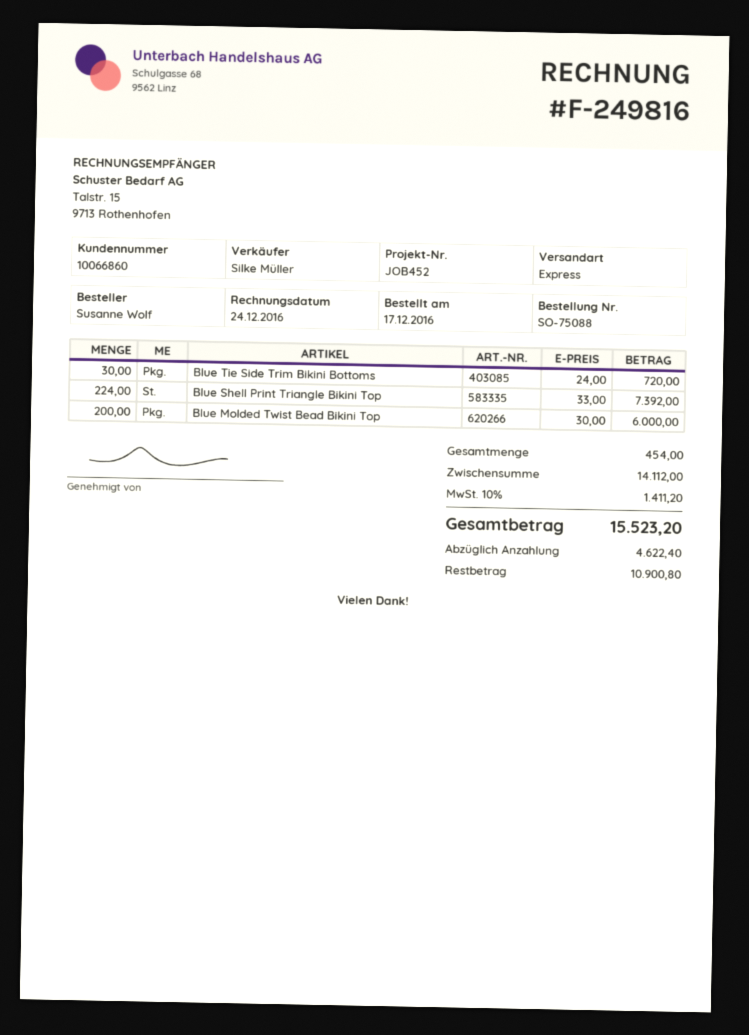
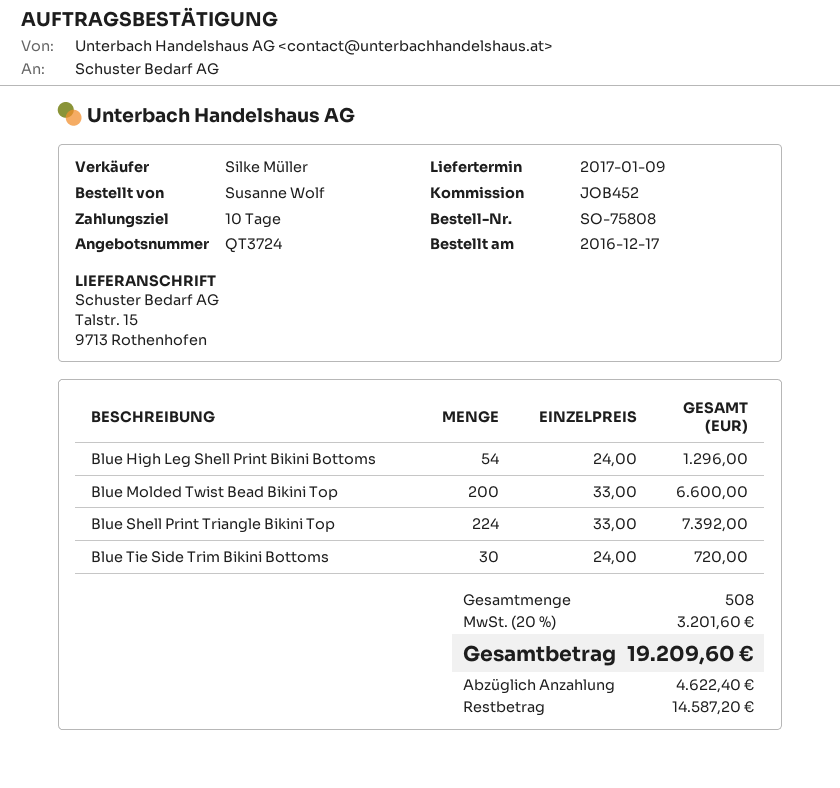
order number: SO-75088 -> SO-75808
Blue Molded Twist Bead Bikini Top: 200 x 30.00 = 6000.00 -> 200 x 33.00 = 6600.00
Blue High Leg Shell Print Bikini Bottoms: none -> 54 x 24.00 = 1296.00
total quantity: 454 -> 508
tax: 10% = 1411.20 -> 20% = 3201.60
total: 15523.20 -> 19209.60
balance: 10900.80 -> 14587.20

